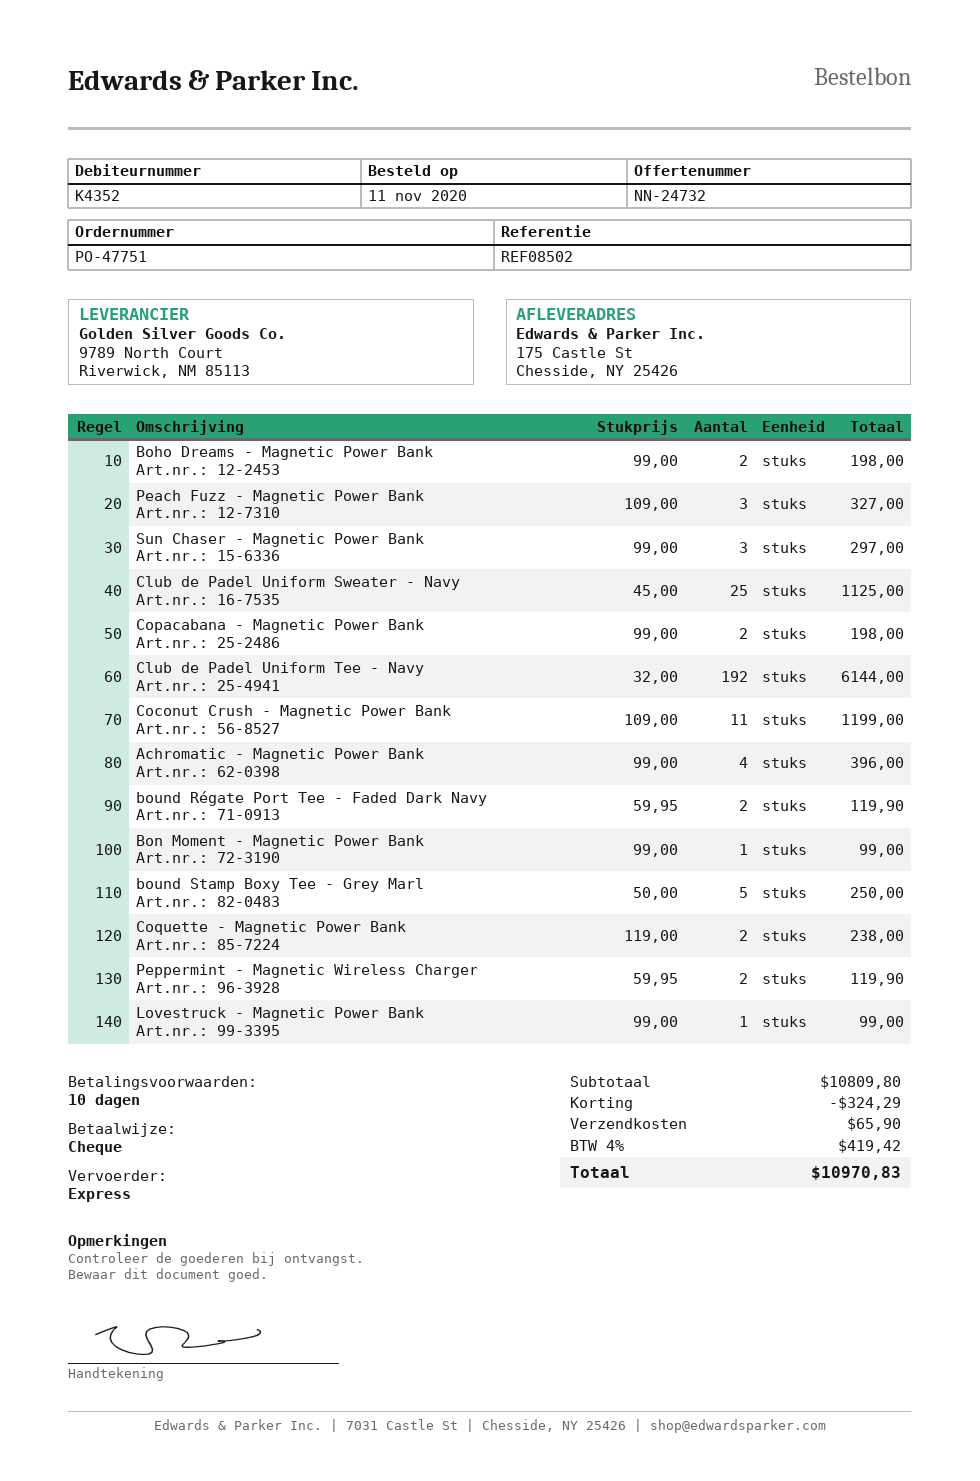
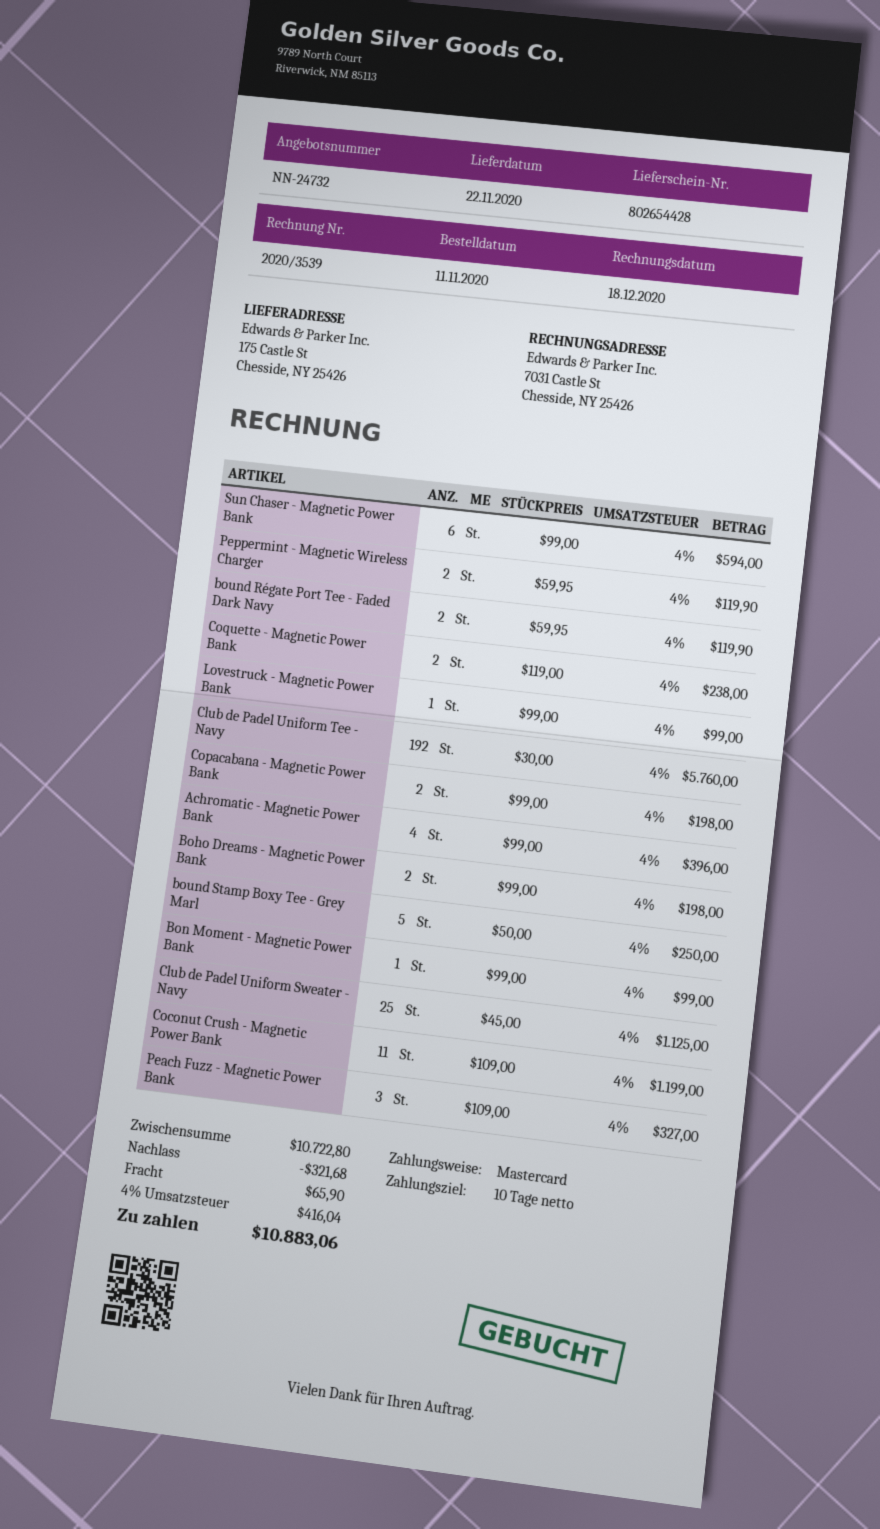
payment method: cheque -> Mastercard
Sun Chaser - Magnetic Power Bank: 3 x 99.00 = 297.00 -> 6 x 99.00 = 594.00
Club de Padel Uniform Tee - Navy: 192 x 32.00 = 6144.00 -> 192 x 30.00 = 5760.00
subtotal: 10809.80 -> 10722.80
discount: 324.29 -> 321.68
tax: 4% = 419.42 -> 4% = 416.04
total: 10970.83 -> 10883.06

